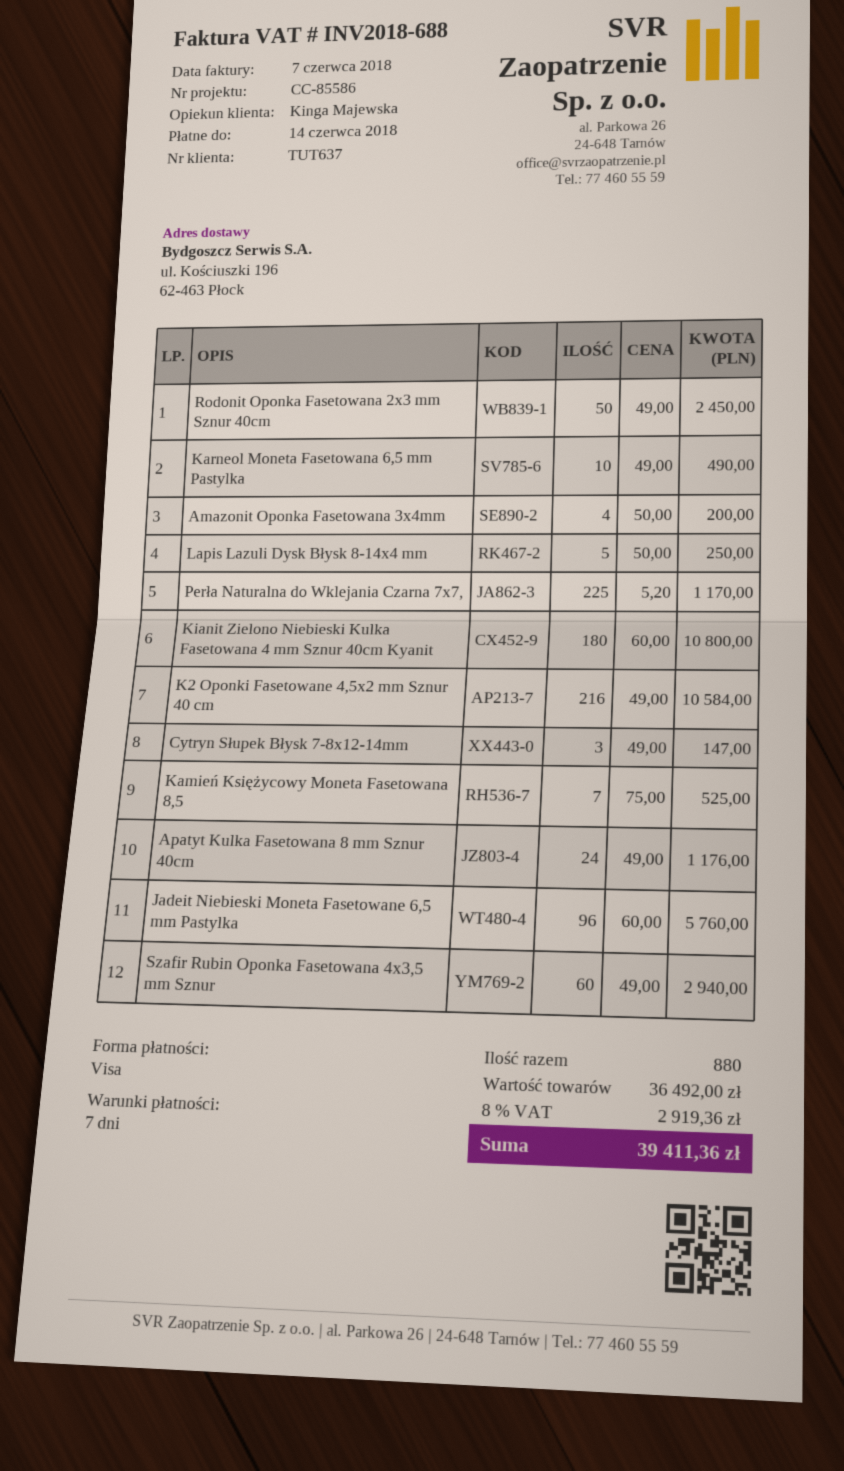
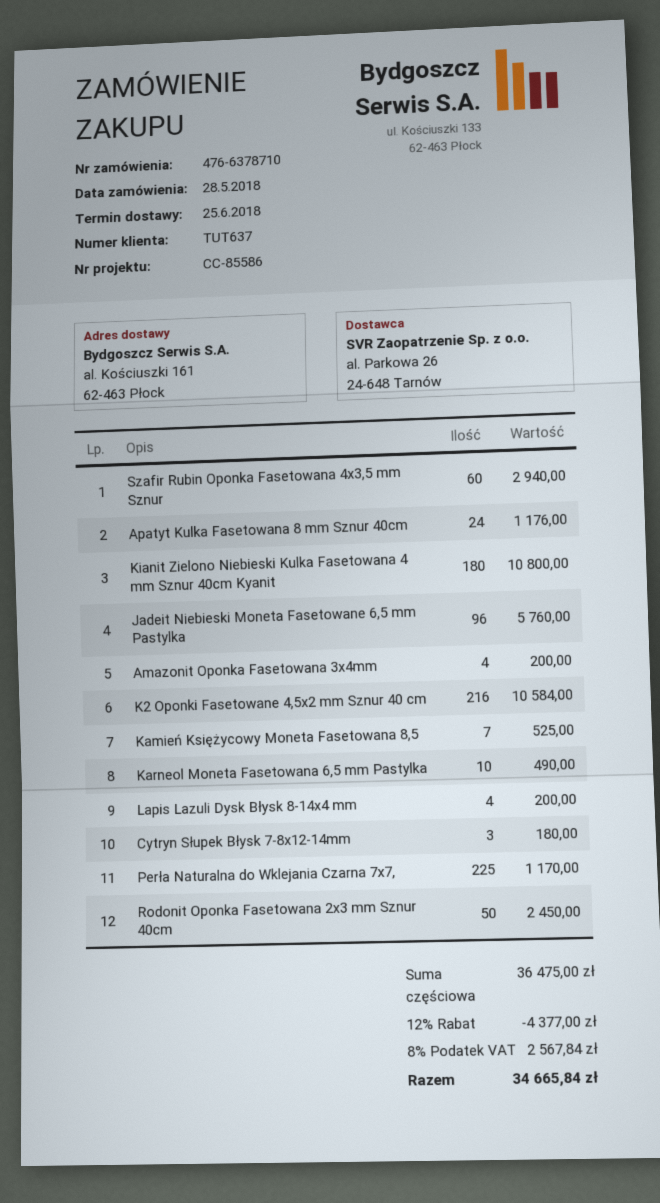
ship to: ul. Kościuszki 196, 62-463 Płock -> al. Kościuszki 161, 62-463 Płock
Lapis Lazuli Dysk Błysk 8-14x4 mm: 5 for 250.00 -> 4 for 200.00
Cytryn Słupek Błysk 7-8x12-14mm: 3 for 147.00 -> 3 for 180.00
subtotal: 36492.00 -> 36475.00
discount: none -> 12% = 4377.00
tax: 8% = 2919.36 -> 8% = 2567.84
total: 39411.36 -> 34665.84

